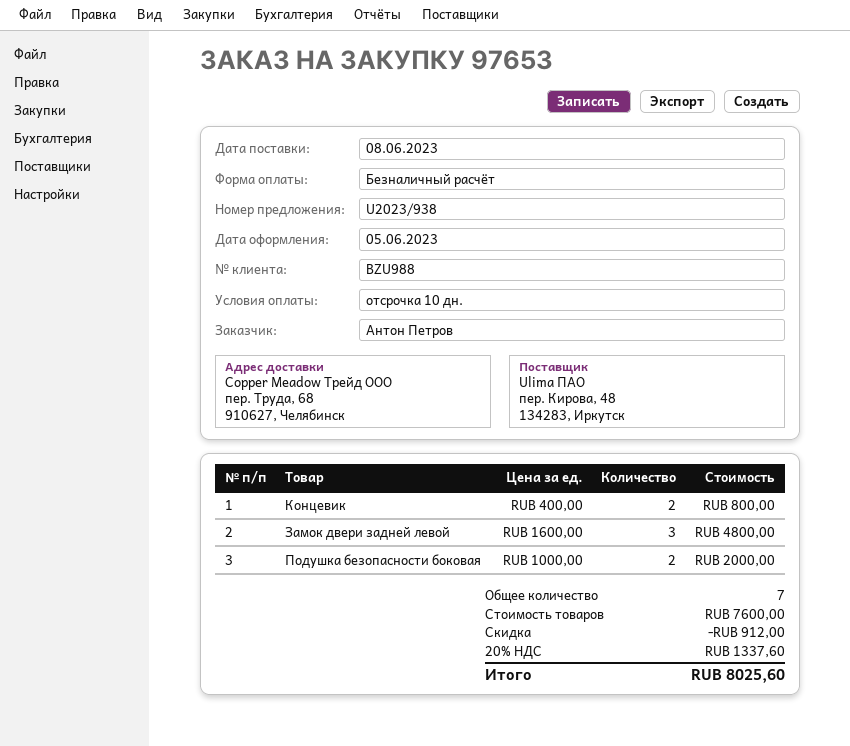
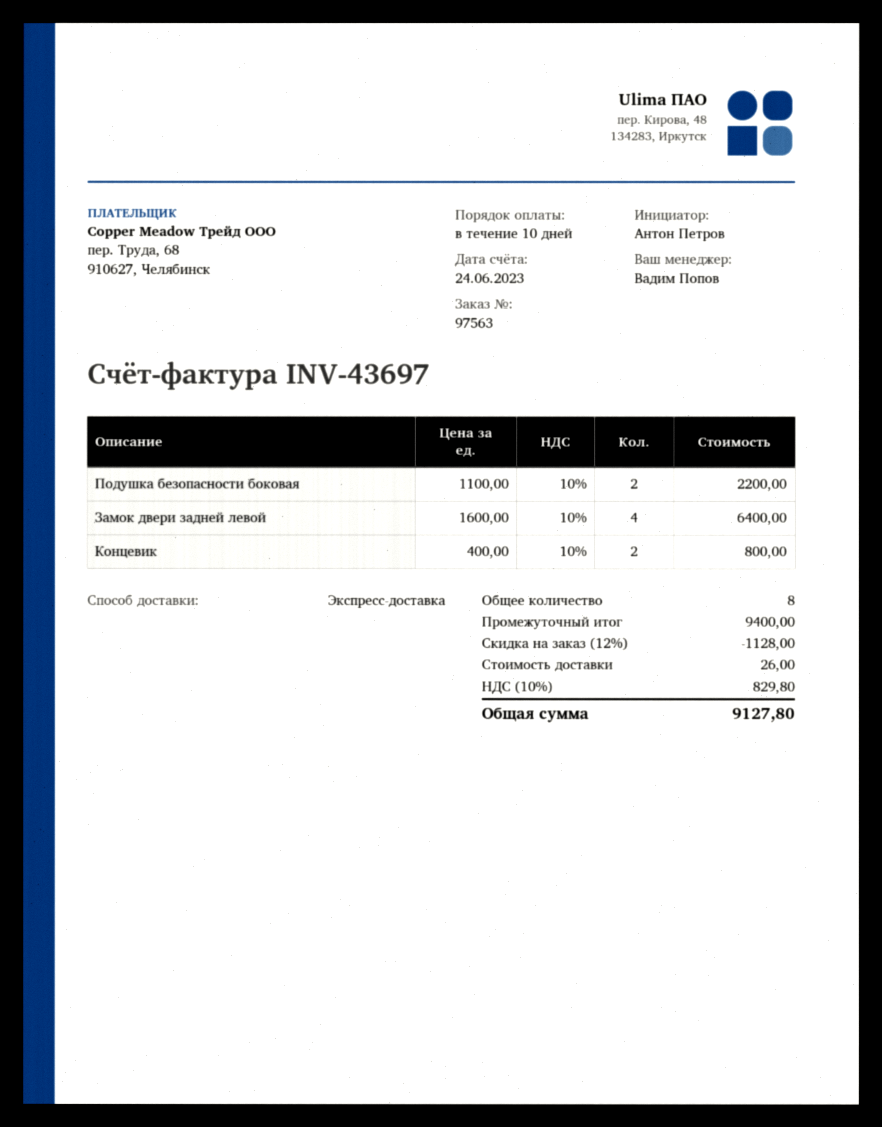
order number: 97653 -> 97563
Замок двери задней левой: 3 x 1600.00 = 4800.00 -> 4 x 1600.00 = 6400.00
Подушка безопасности боковая: 2 x 1000.00 = 2000.00 -> 2 x 1100.00 = 2200.00
total quantity: 7 -> 8
subtotal: 7600.00 -> 9400.00
discount: 912.00 -> 1128.00
shipping: none -> 26.00
tax: 20% = 1337.60 -> 10% = 829.80
total: 8025.60 -> 9127.80

